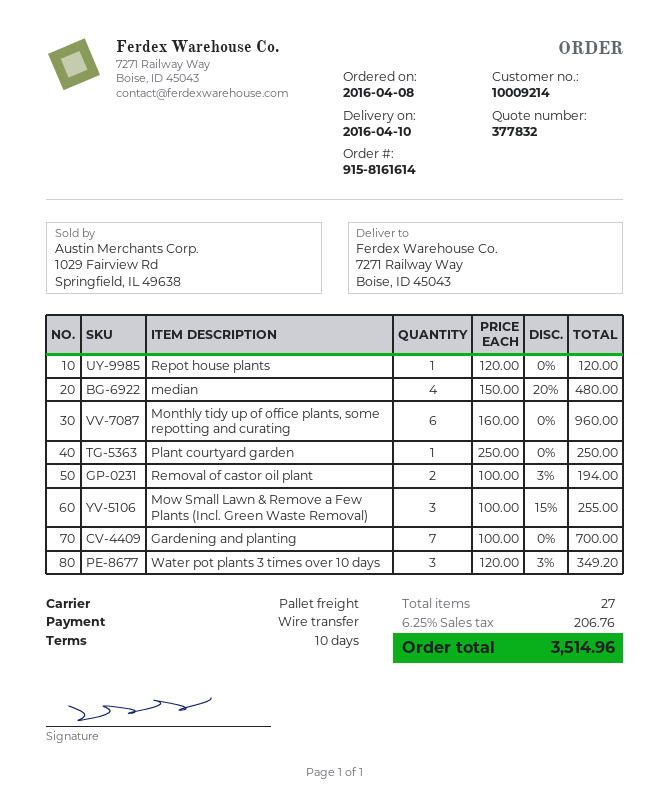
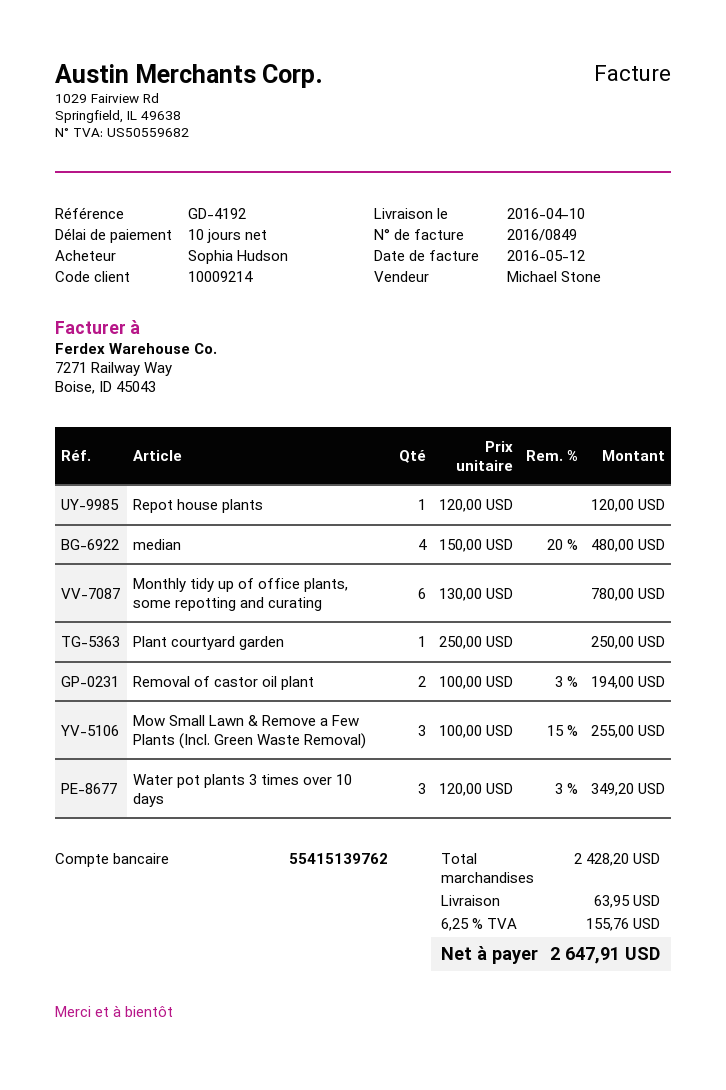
Monthly tidy up of office plants, some repotting and curating: 6 x 160.00 = 960.00 -> 6 x 130.00 = 780.00
Gardening and planting: 7 x 100.00 = 700.00 -> none
shipping: none -> 63.95
tax: 6.25% = 206.76 -> 6.25% = 155.76
total: 3514.96 -> 2647.91

